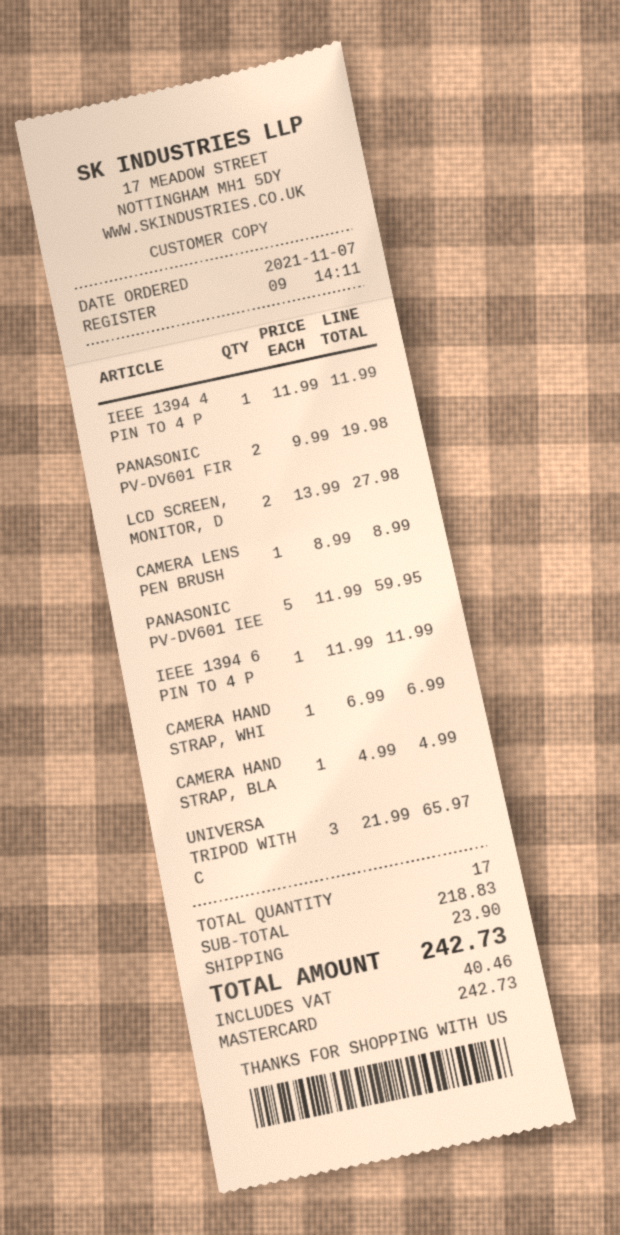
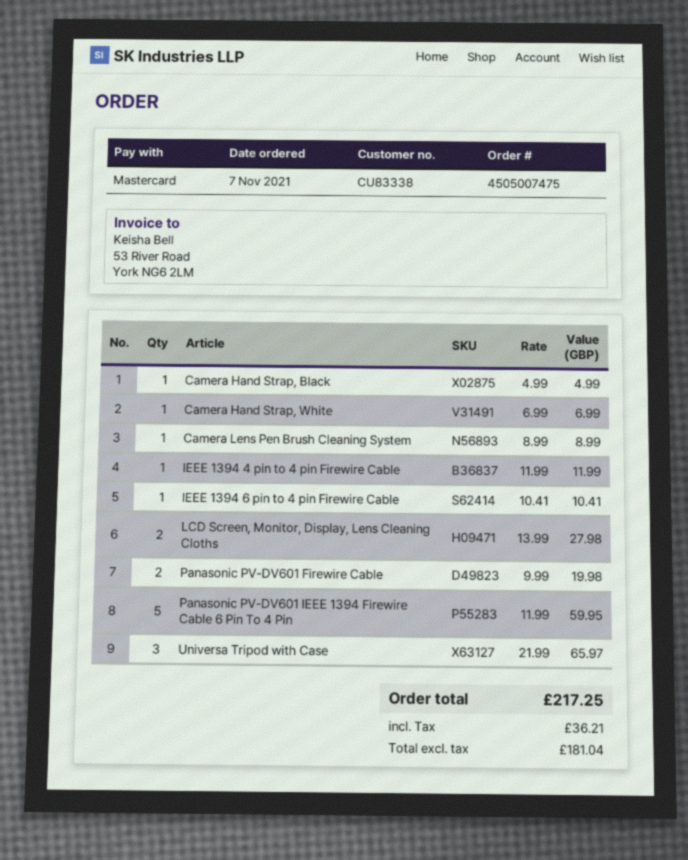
IEEE 1394 6 PIN TO 4 P: 1 x 11.99 = 11.99 -> 1 x 10.41 = 10.41
shipping: 23.90 -> none
tax: 40.46 -> 36.21
total: 242.73 -> 217.25

